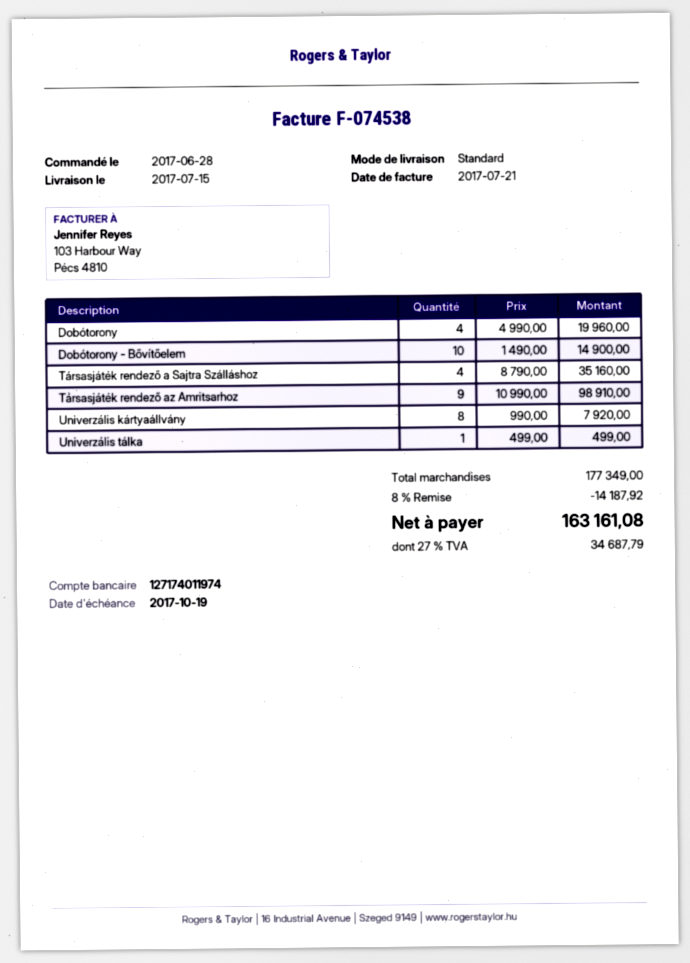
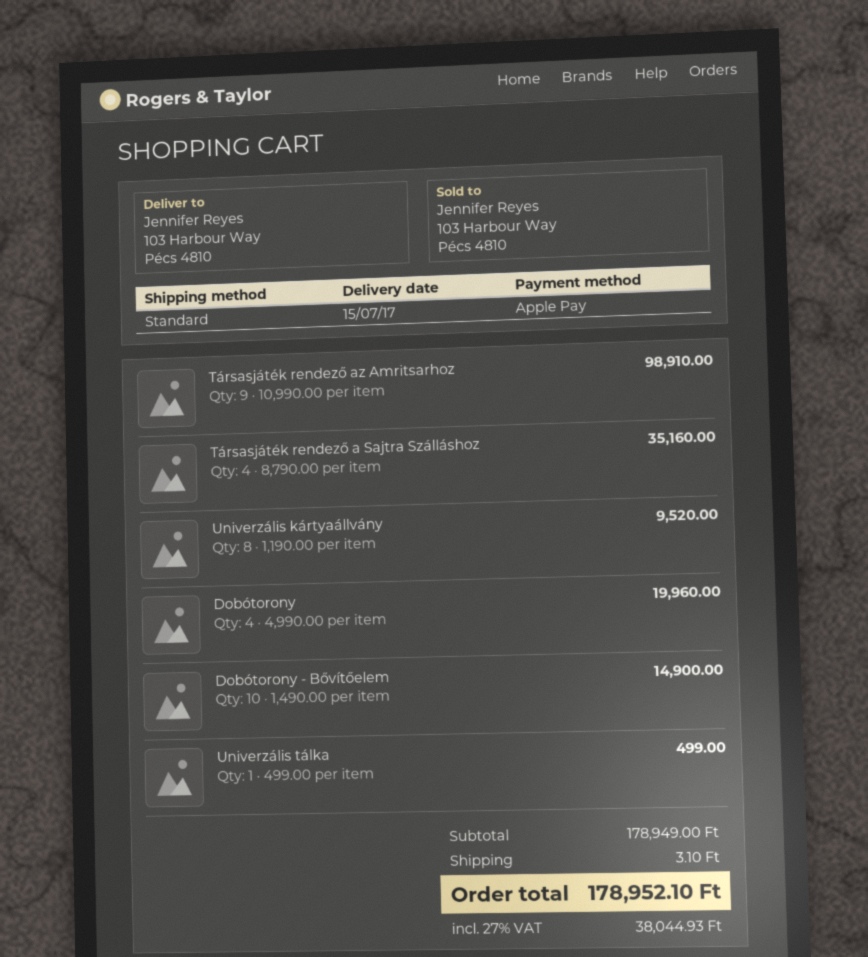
Univerzális kártyaállvány: 8 x 990.00 = 7920.00 -> 8 x 1190.00 = 9520.00
subtotal: 177349.00 -> 178949.00
discount: 8% = 14187.92 -> none
shipping: none -> 3.10
tax: 27% = 34687.79 -> 27% = 38044.93
total: 163161.08 -> 178952.10

